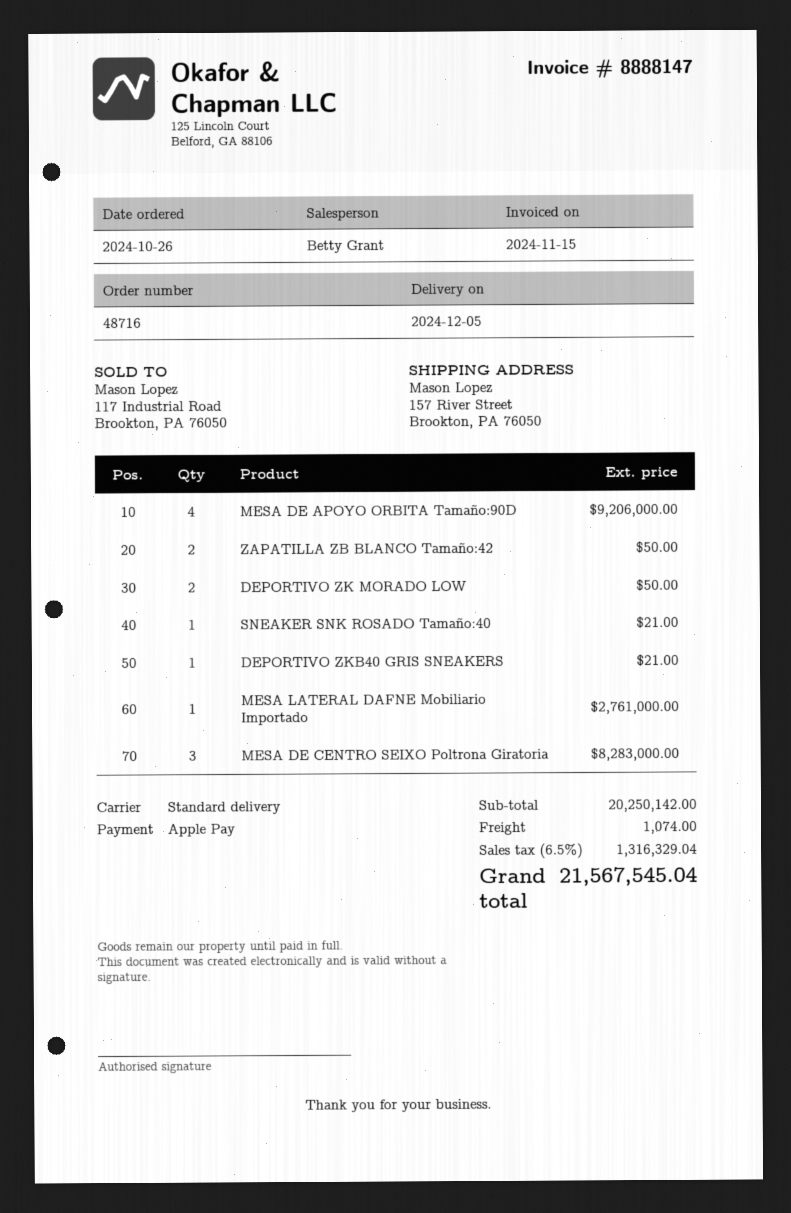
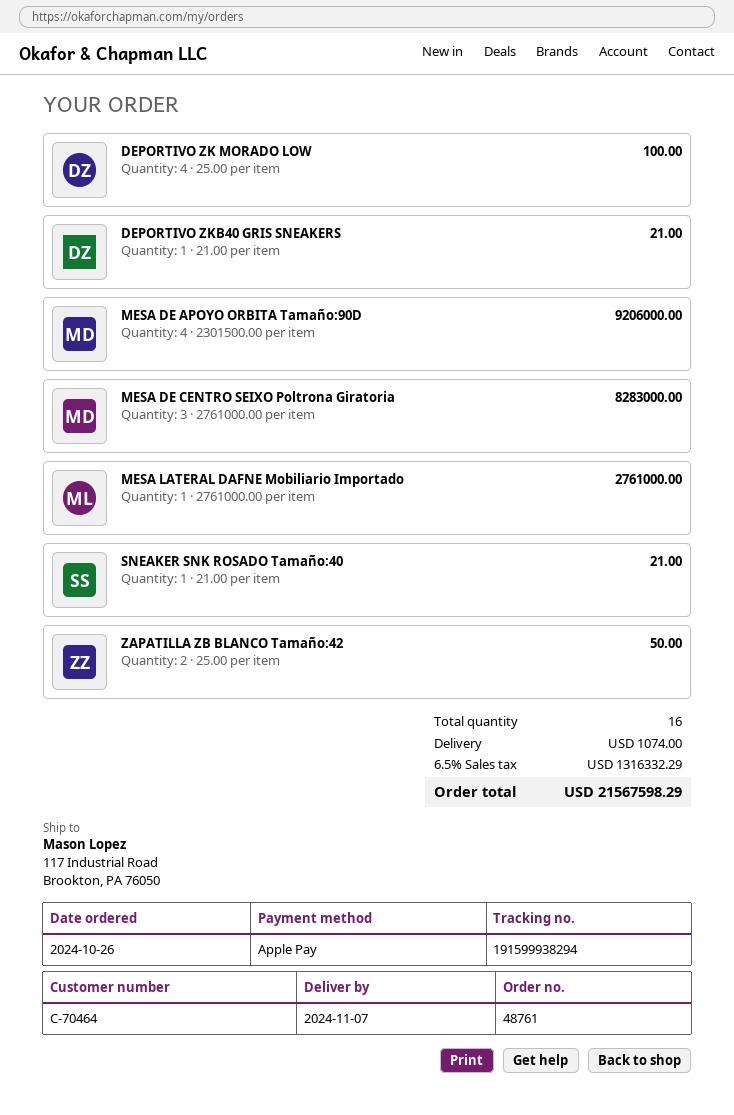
order number: 48716 -> 48761
delivery date: 2024-12-05 -> 2024-11-07
ship to: 157 River Street, Brookton, PA 76050 -> 117 Industrial Road, Brookton, PA 76050
DEPORTIVO ZK MORADO LOW: 2 for 50.00 -> 4 for 100.00
tax: 6.5% = 1316329.04 -> 6.5% = 1316332.29
total: 21567545.04 -> 21567598.29

